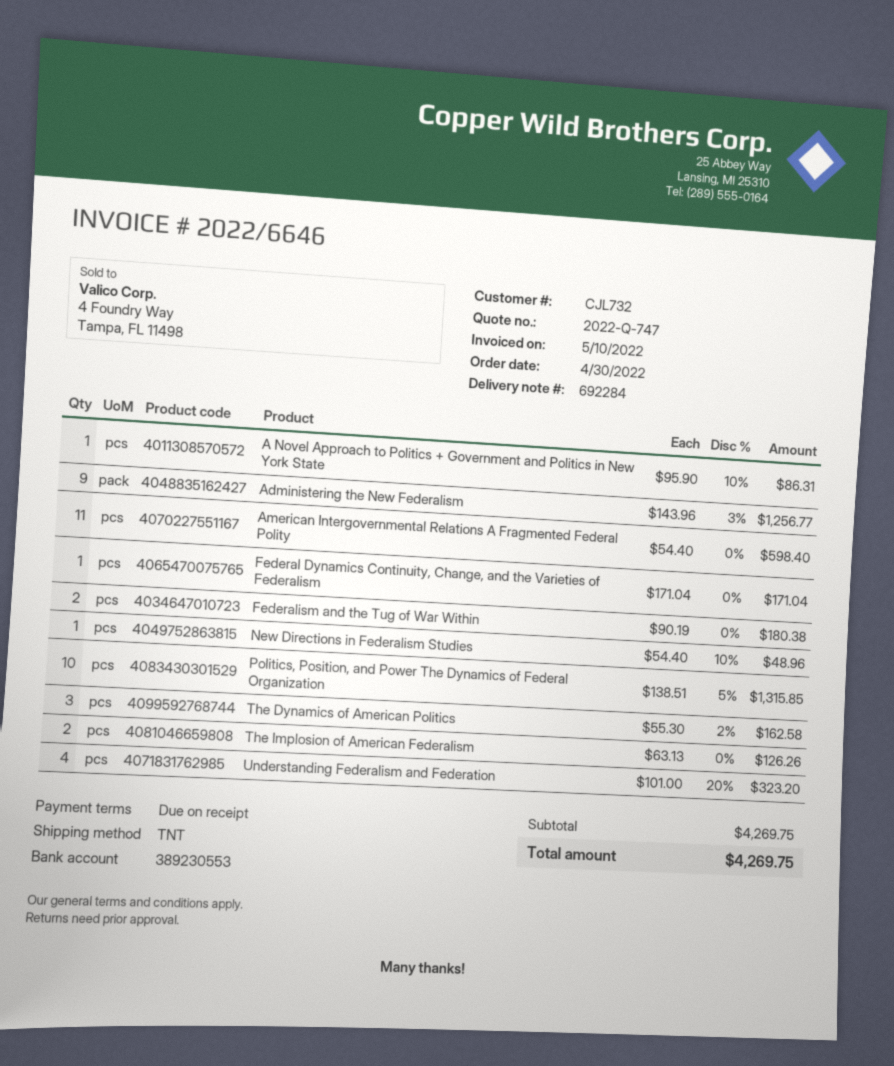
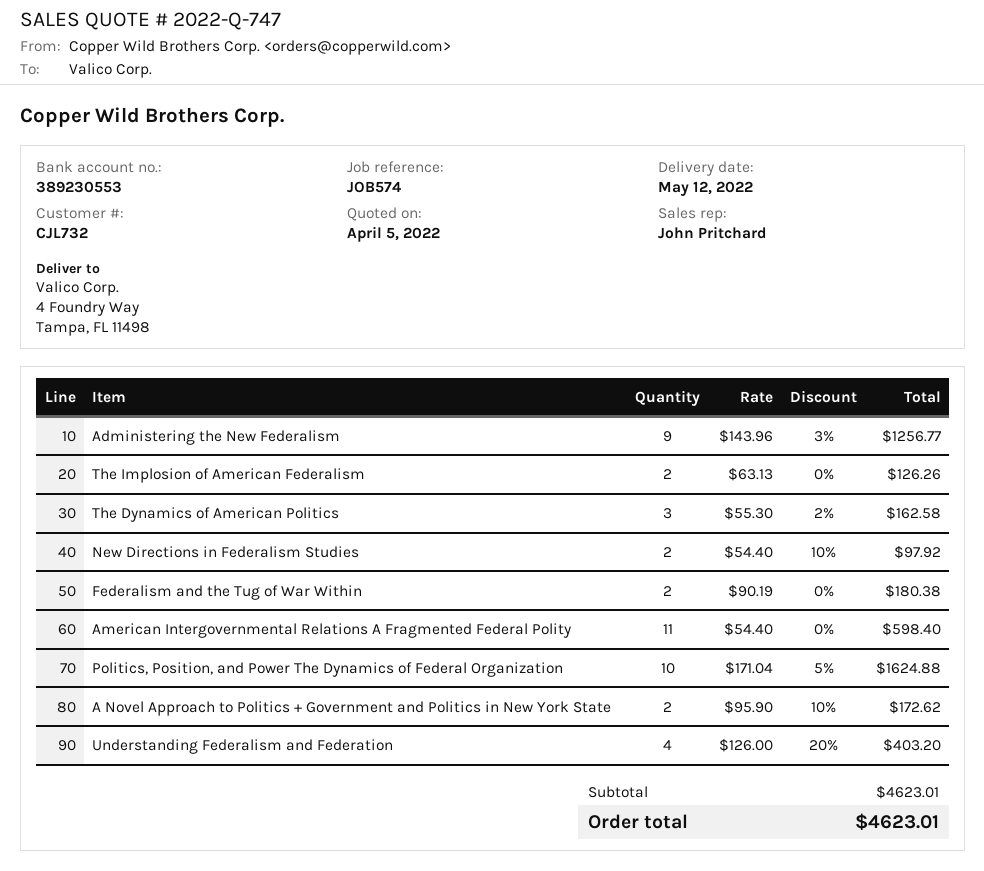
A Novel Approach to Politics + Government and Politics in New York State: 1 x 95.90 - 10% = 86.31 -> 2 x 95.90 - 10% = 172.62
Federal Dynamics Continuity, Change, and the Varieties of Federalism: 1 x 171.04 = 171.04 -> none
New Directions in Federalism Studies: 1 x 54.40 - 10% = 48.96 -> 2 x 54.40 - 10% = 97.92
Politics, Position, and Power The Dynamics of Federal Organization: 10 x 138.51 - 5% = 1315.85 -> 10 x 171.04 - 5% = 1624.88
Understanding Federalism and Federation: 4 x 101.00 - 20% = 323.20 -> 4 x 126.00 - 20% = 403.20
subtotal: 4269.75 -> 4623.01
total: 4269.75 -> 4623.01

